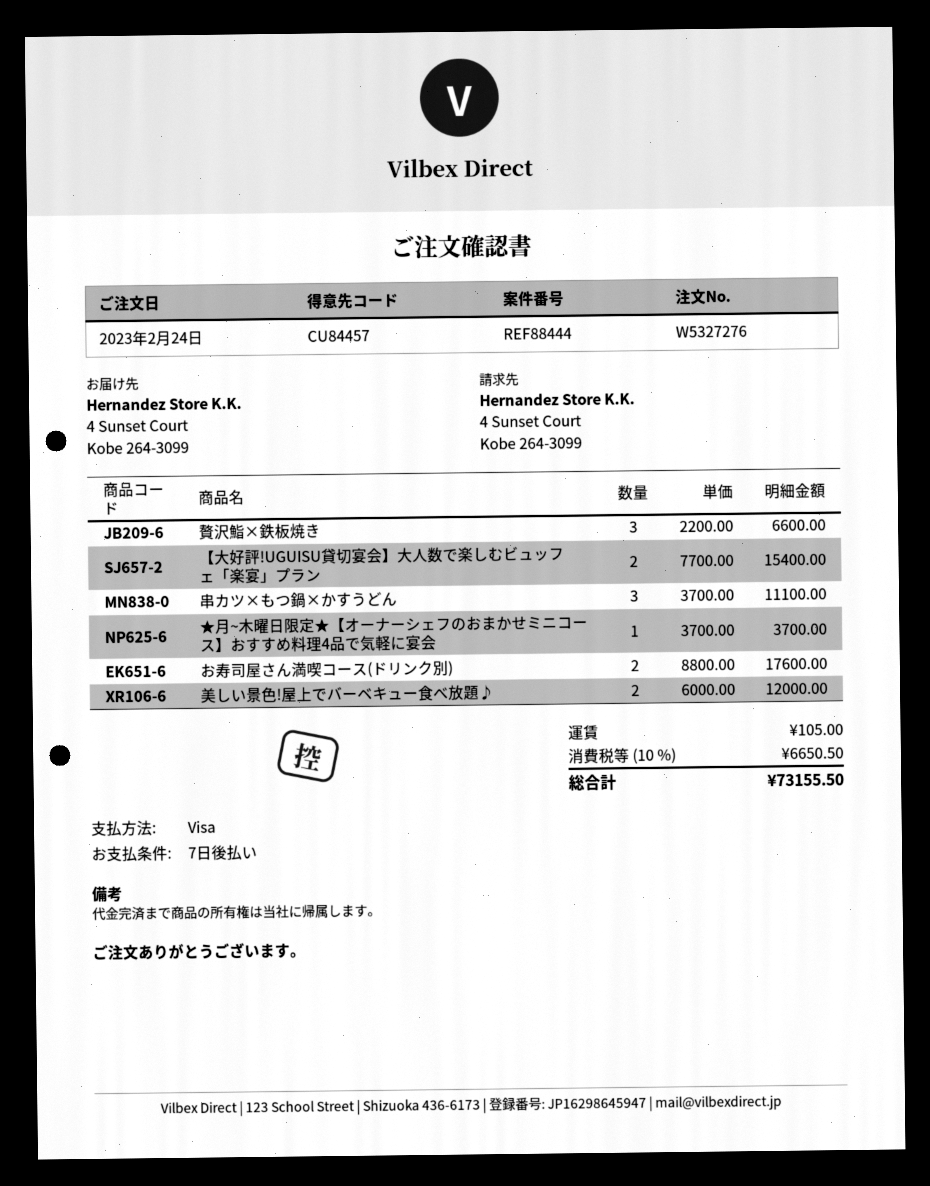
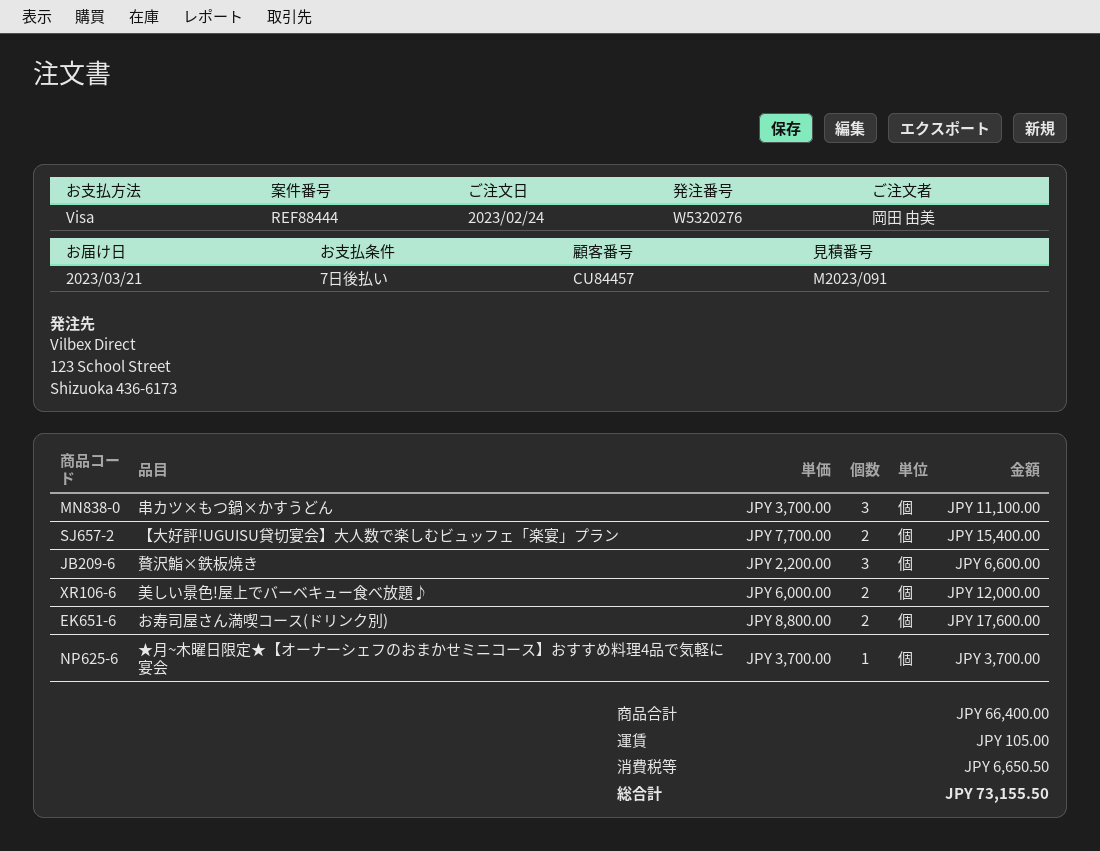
order number: W5327276 -> W5320276

